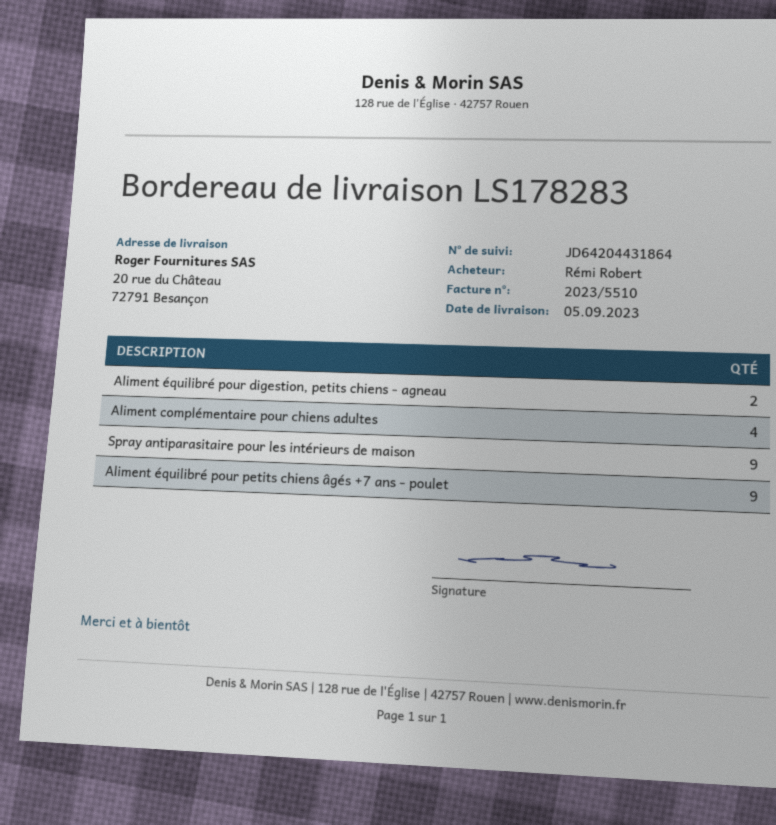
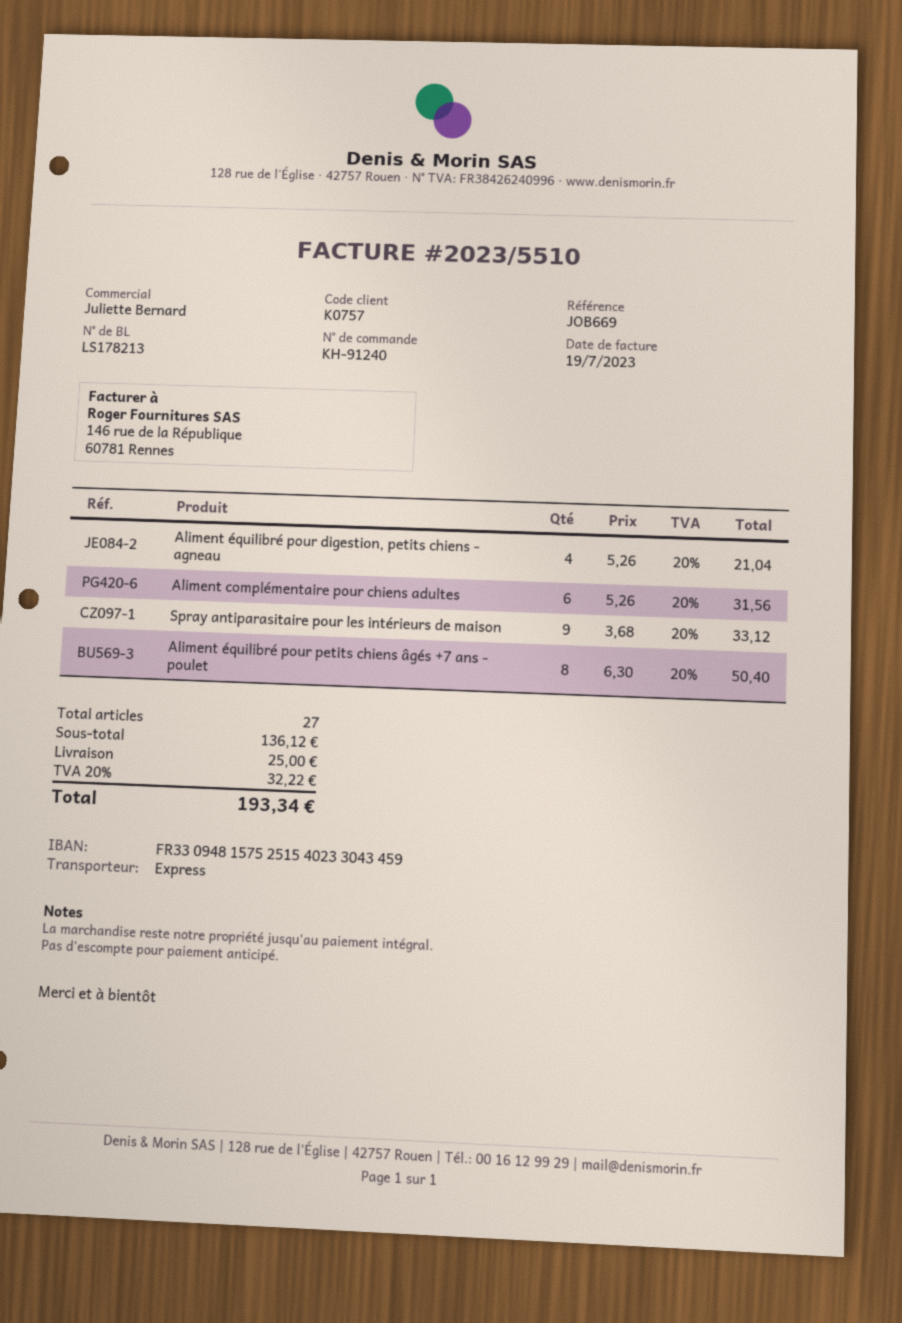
delivery note number: LS178283 -> LS178213
Aliment équilibré pour digestion, petits chiens - agneau: 2 -> 4
Aliment complémentaire pour chiens adultes: 4 -> 6
Aliment équilibré pour petits chiens âgés +7 ans - poulet: 9 -> 8

